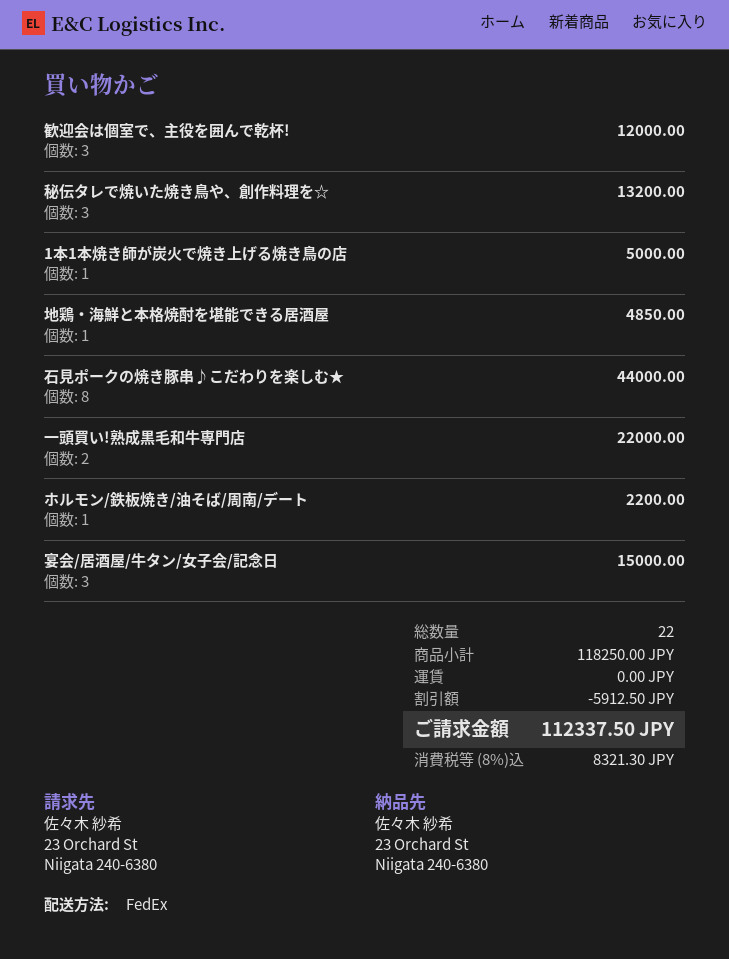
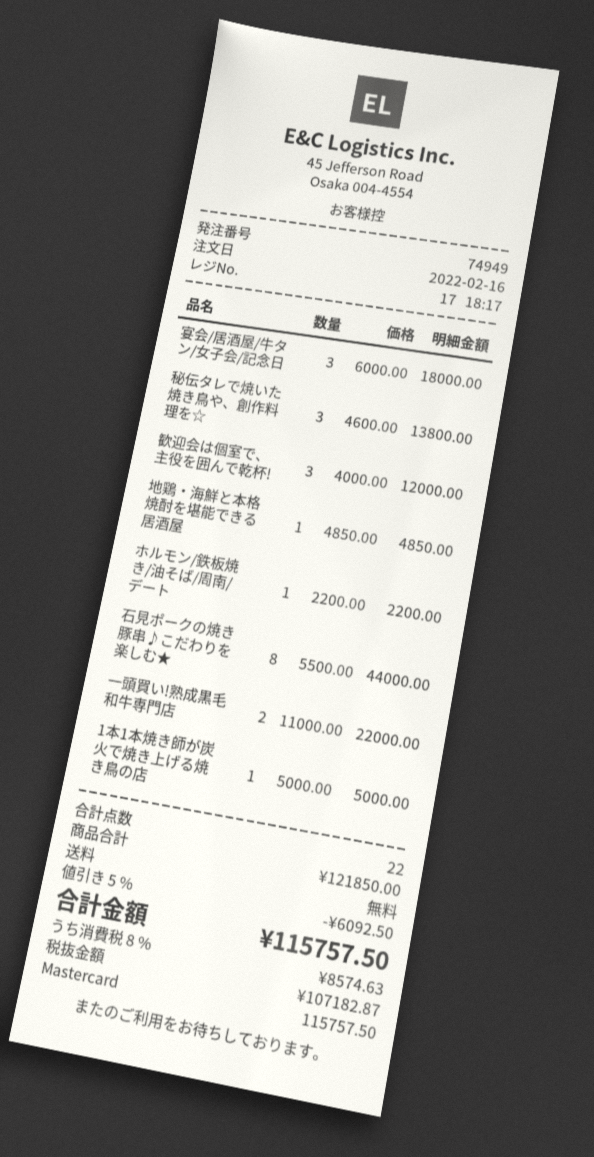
秘伝タレで焼いた焼き鳥や、創作料理を☆: 3 for 13200.00 -> 3 for 13800.00
宴会/居酒屋/牛タン/女子会/記念日: 3 for 15000.00 -> 3 for 18000.00
subtotal: 118250.00 -> 121850.00
discount: 5912.50 -> 6092.50
tax: 8% = 8321.30 -> 8% = 8574.63
total: 112337.50 -> 115757.50

